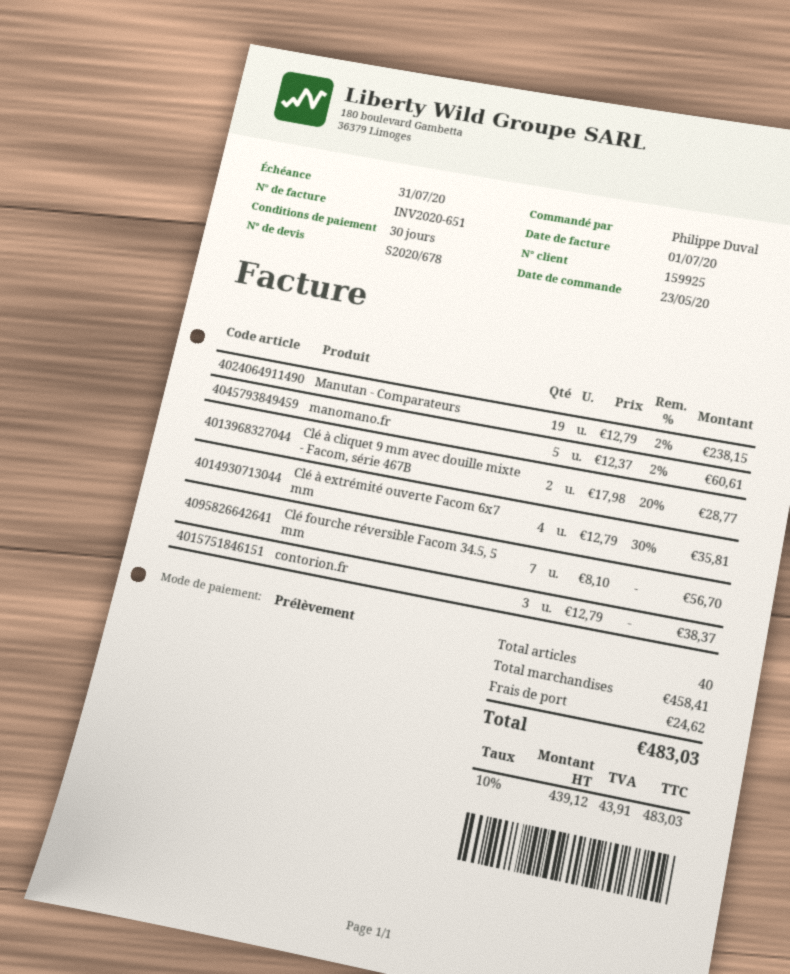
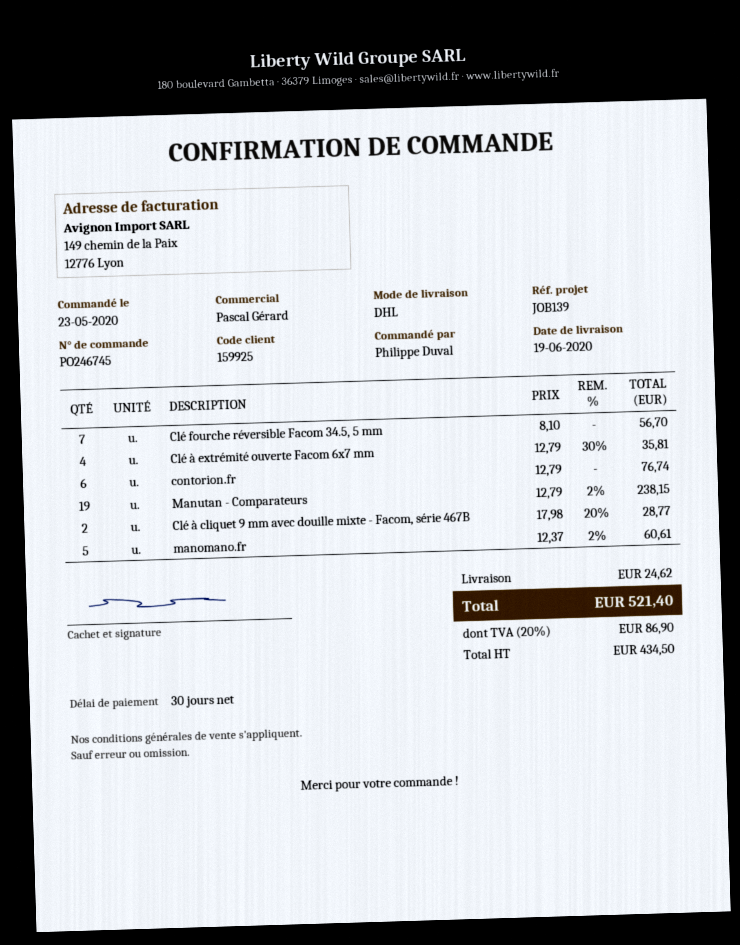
contorion.fr: 3 x 12.79 = 38.37 -> 6 x 12.79 = 76.74
net: 439.12 -> 434.50
tax: 10% = 43.91 -> 20% = 86.90
total: 483.03 -> 521.40

